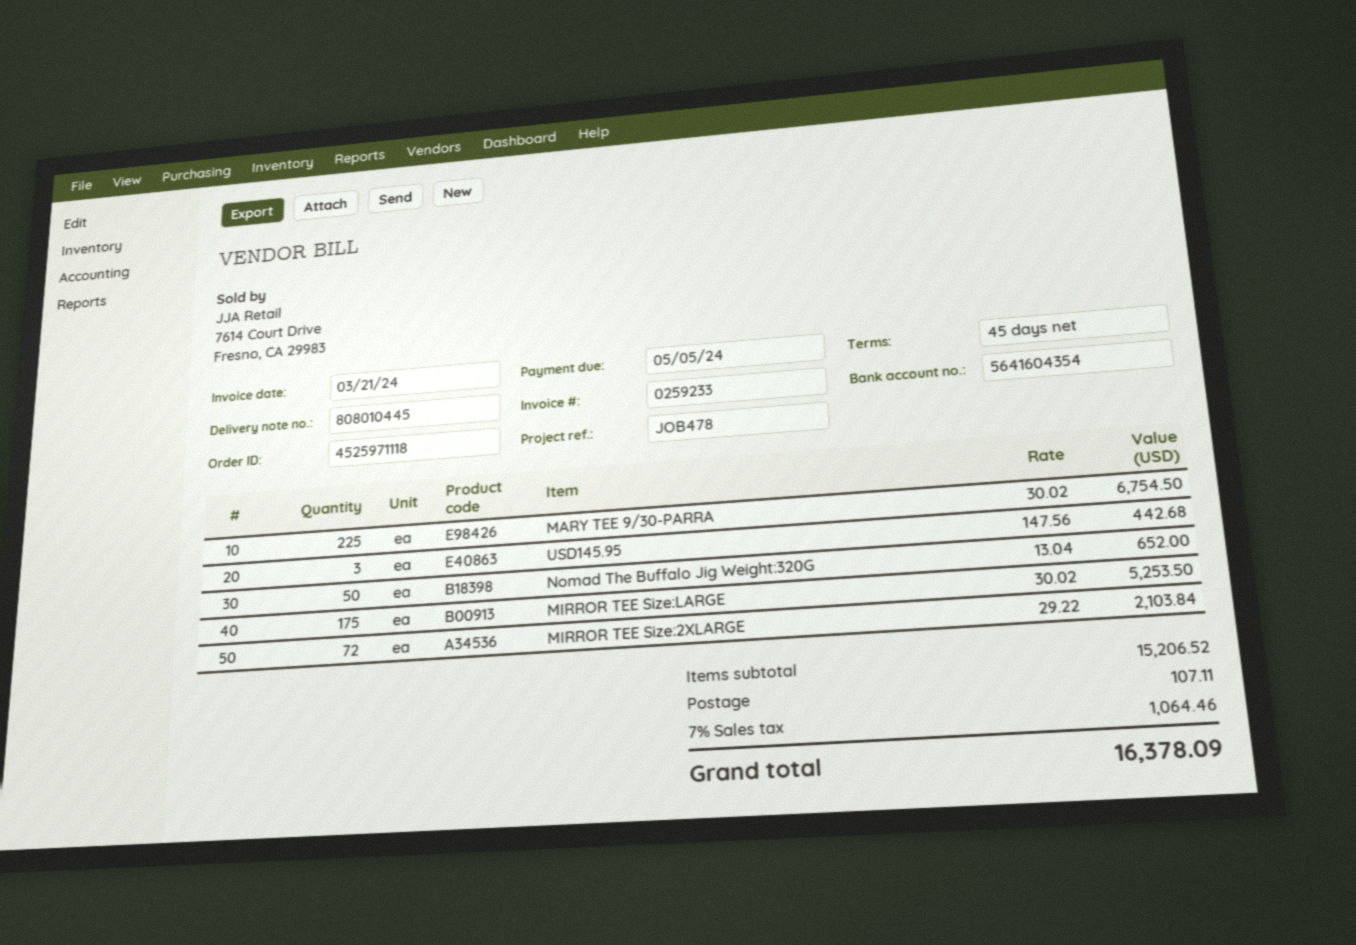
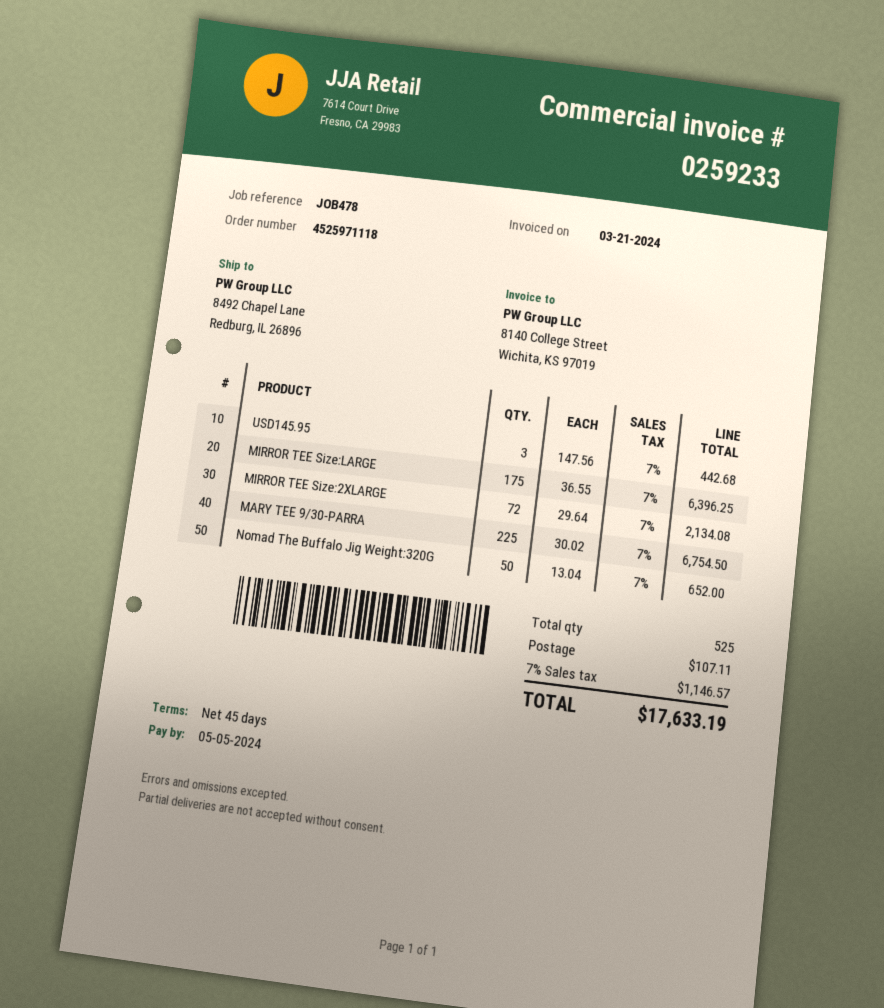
MIRROR TEE Size:LARGE: 175 x 30.02 = 5253.50 -> 175 x 36.55 = 6396.25
MIRROR TEE Size:2XLARGE: 72 x 29.22 = 2103.84 -> 72 x 29.64 = 2134.08
tax: 7% = 1064.46 -> 7% = 1146.57
total: 16378.09 -> 17633.19

